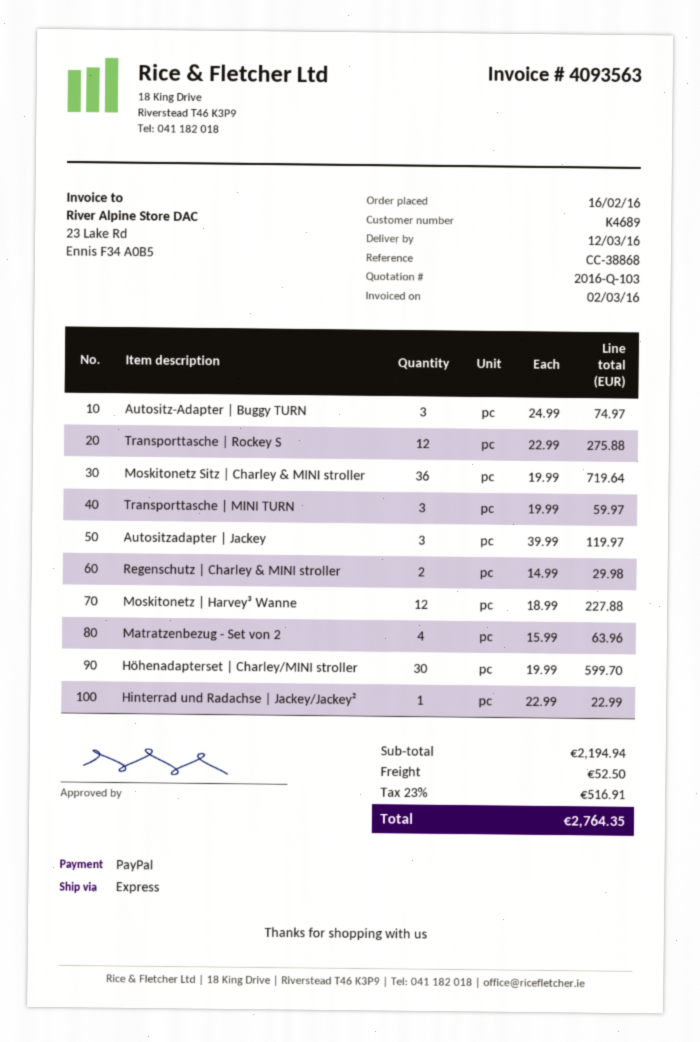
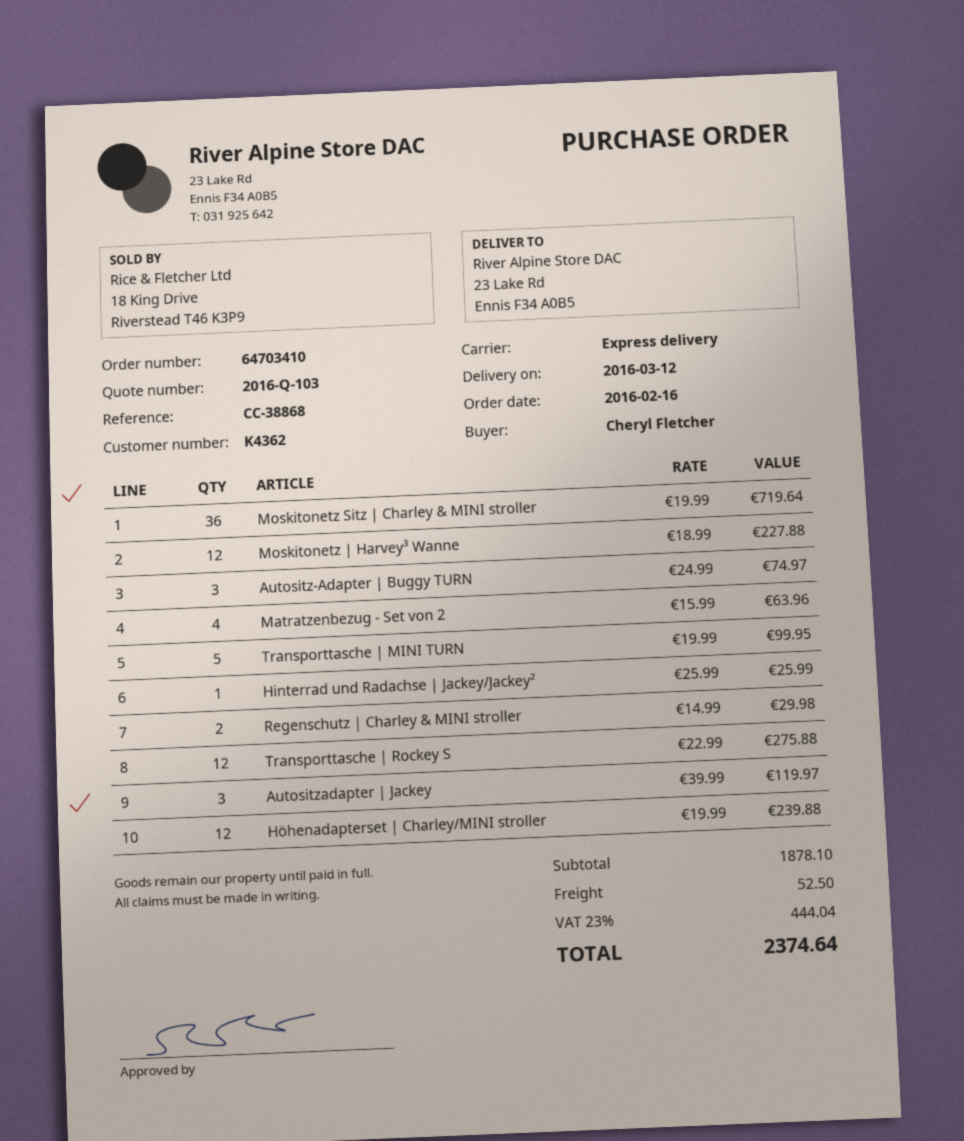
customer number: K4689 -> K4362
Transporttasche | MINI TURN: 3 x 19.99 = 59.97 -> 5 x 19.99 = 99.95
Höhenadapterset | Charley/MINI stroller: 30 x 19.99 = 599.70 -> 12 x 19.99 = 239.88
Hinterrad und Radachse | Jackey/Jackey²: 1 x 22.99 = 22.99 -> 1 x 25.99 = 25.99
subtotal: 2194.94 -> 1878.10
tax: 23% = 516.91 -> 23% = 444.04
total: 2764.35 -> 2374.64

